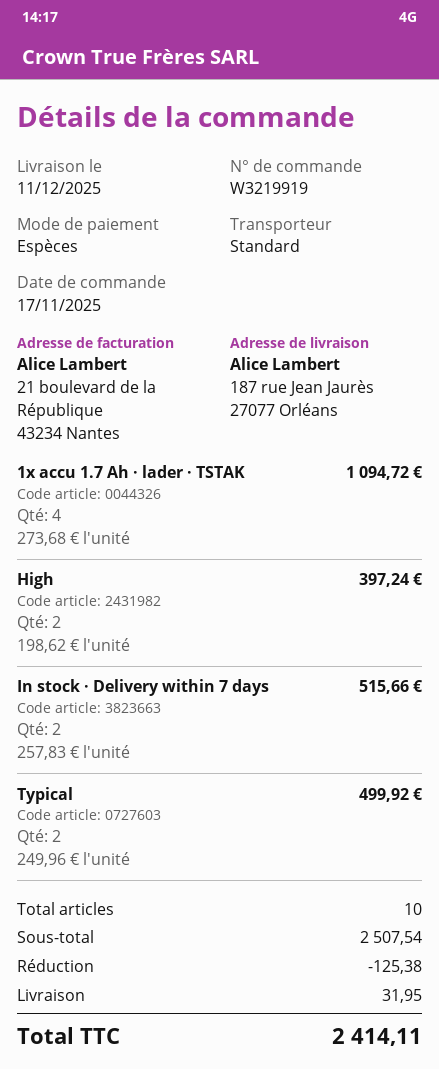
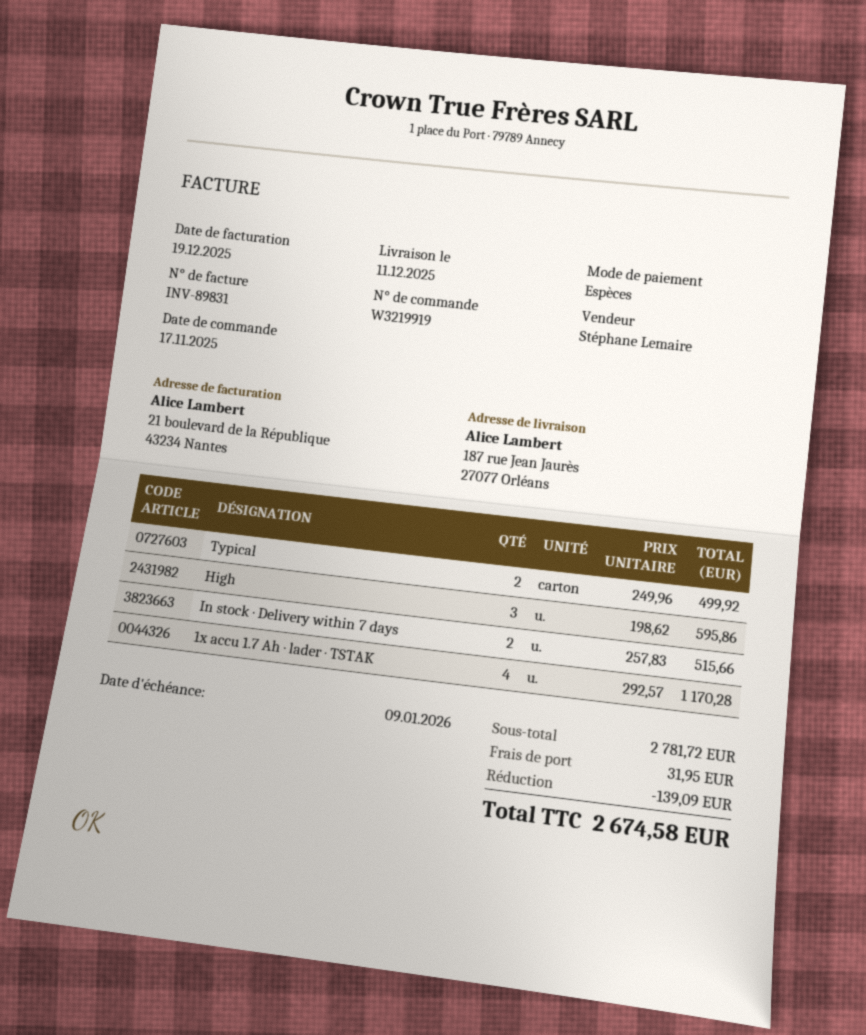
1x accu 1.7 Ah · lader · TSTAK: 4 x 273.68 = 1094.72 -> 4 x 292.57 = 1170.28
High: 2 x 198.62 = 397.24 -> 3 x 198.62 = 595.86
subtotal: 2507.54 -> 2781.72
discount: 125.38 -> 139.09
total: 2414.11 -> 2674.58

